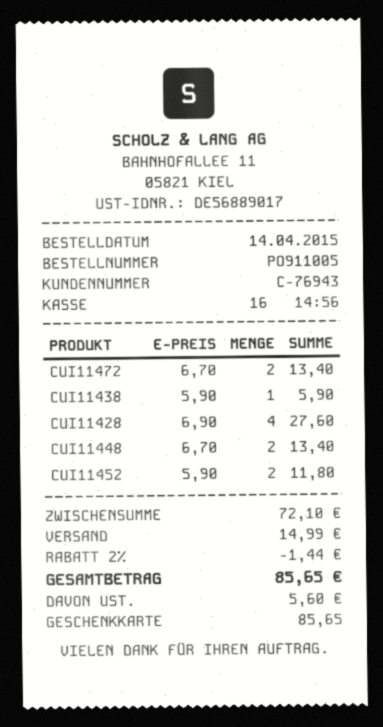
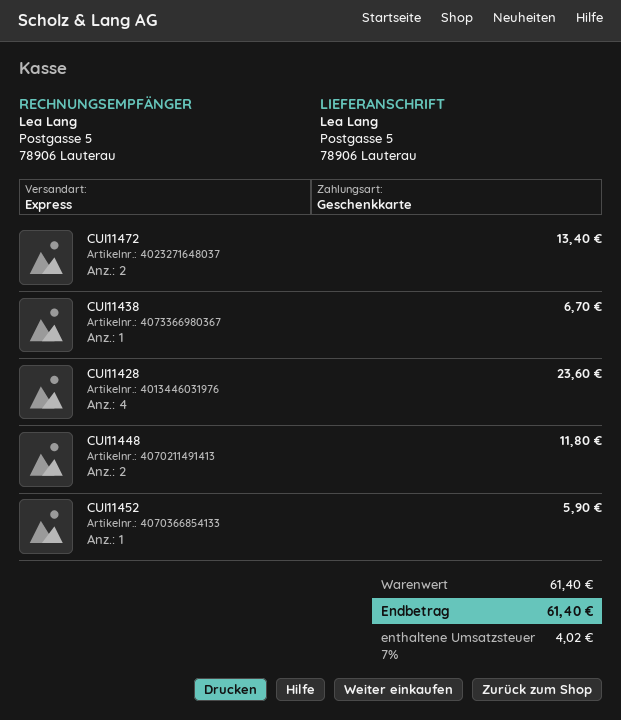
CUI11438: 1 for 5.90 -> 1 for 6.70
CUI11428: 4 for 27.60 -> 4 for 23.60
CUI11448: 2 for 13.40 -> 2 for 11.80
CUI11452: 2 for 11.80 -> 1 for 5.90
subtotal: 72.10 -> 61.40
discount: 2% = 1.44 -> none
shipping: 14.99 -> none
tax: 5.60 -> 4.02
total: 85.65 -> 61.40

